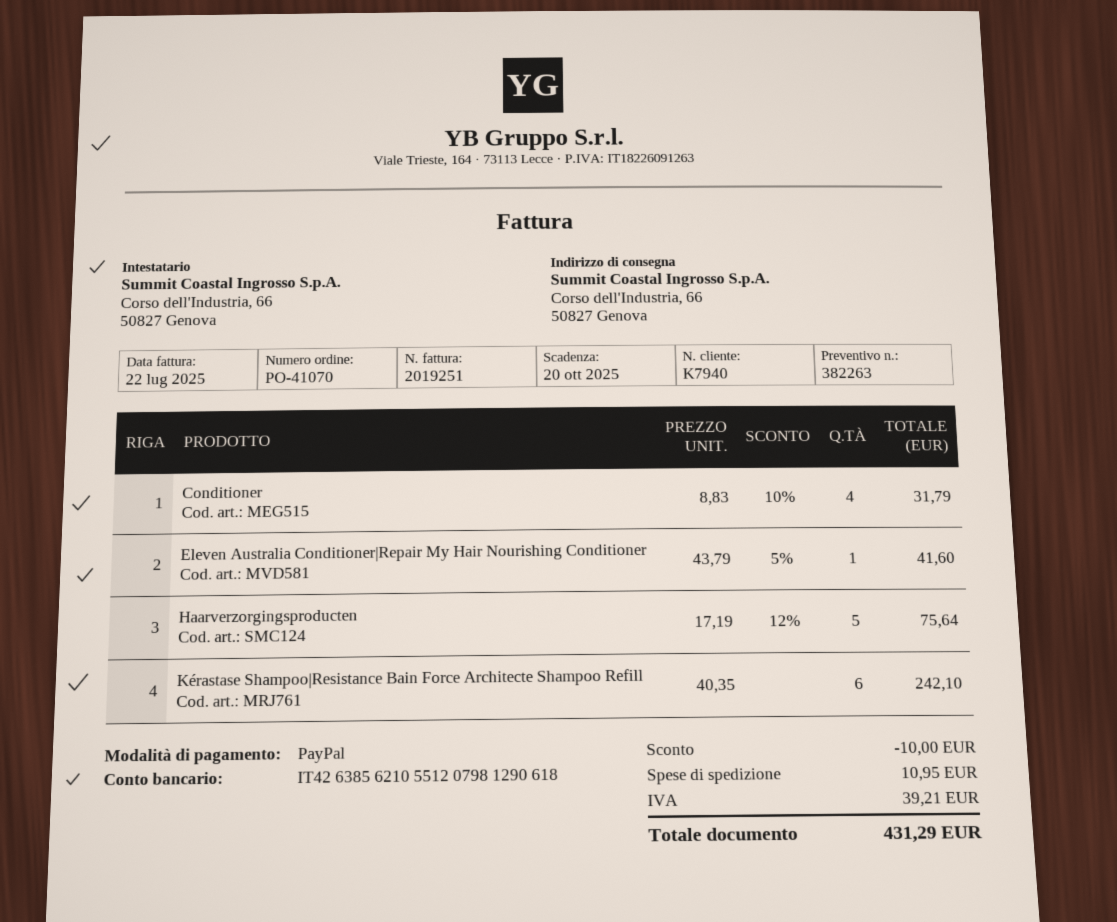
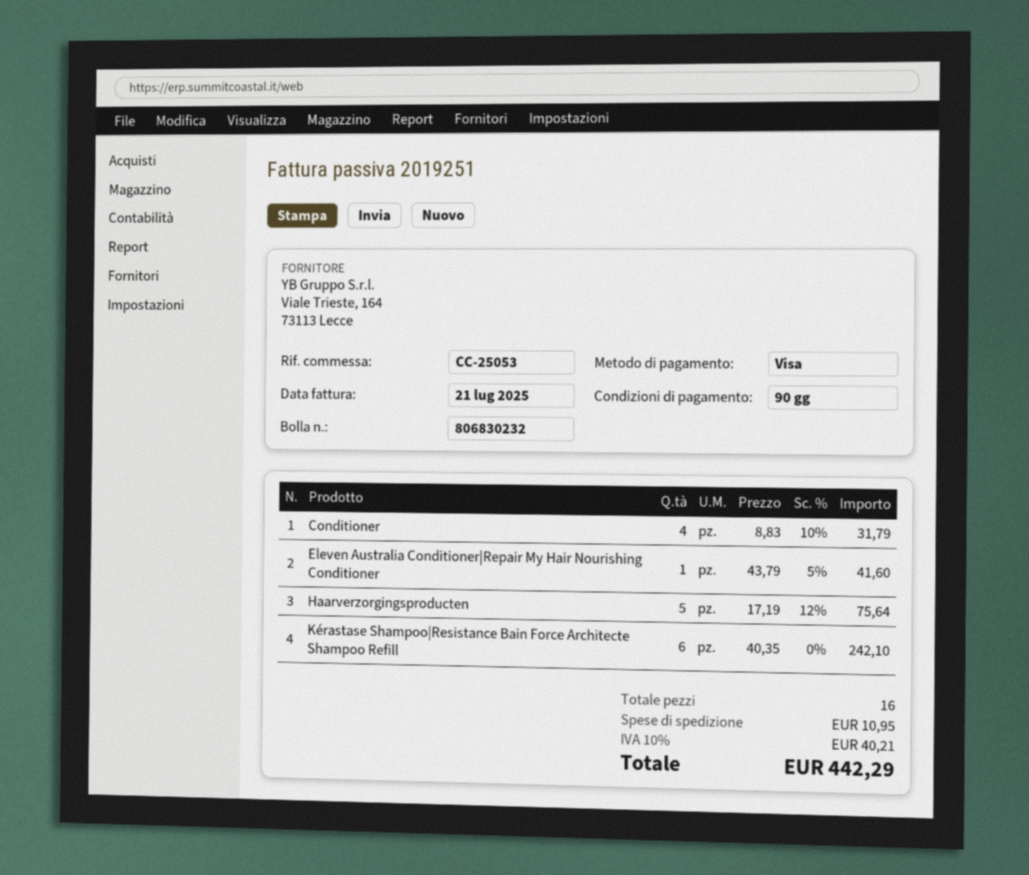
invoice date: 2025-07-22 -> 2025-07-21
payment method: PayPal -> Visa
discount: 10.00 -> none
tax: 39.21 -> 40.21
total: 431.29 -> 442.29

